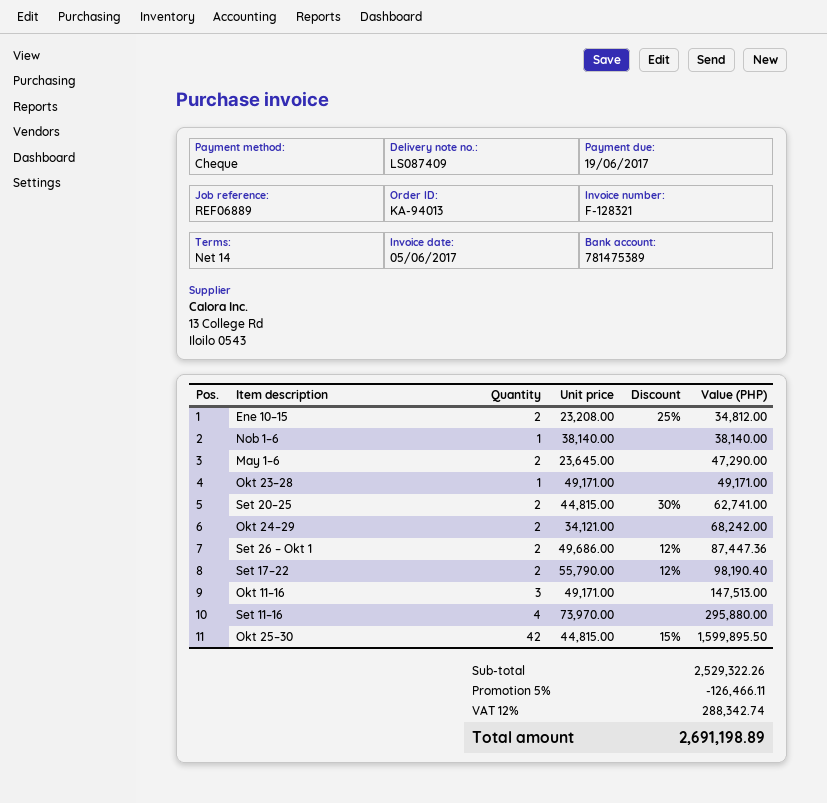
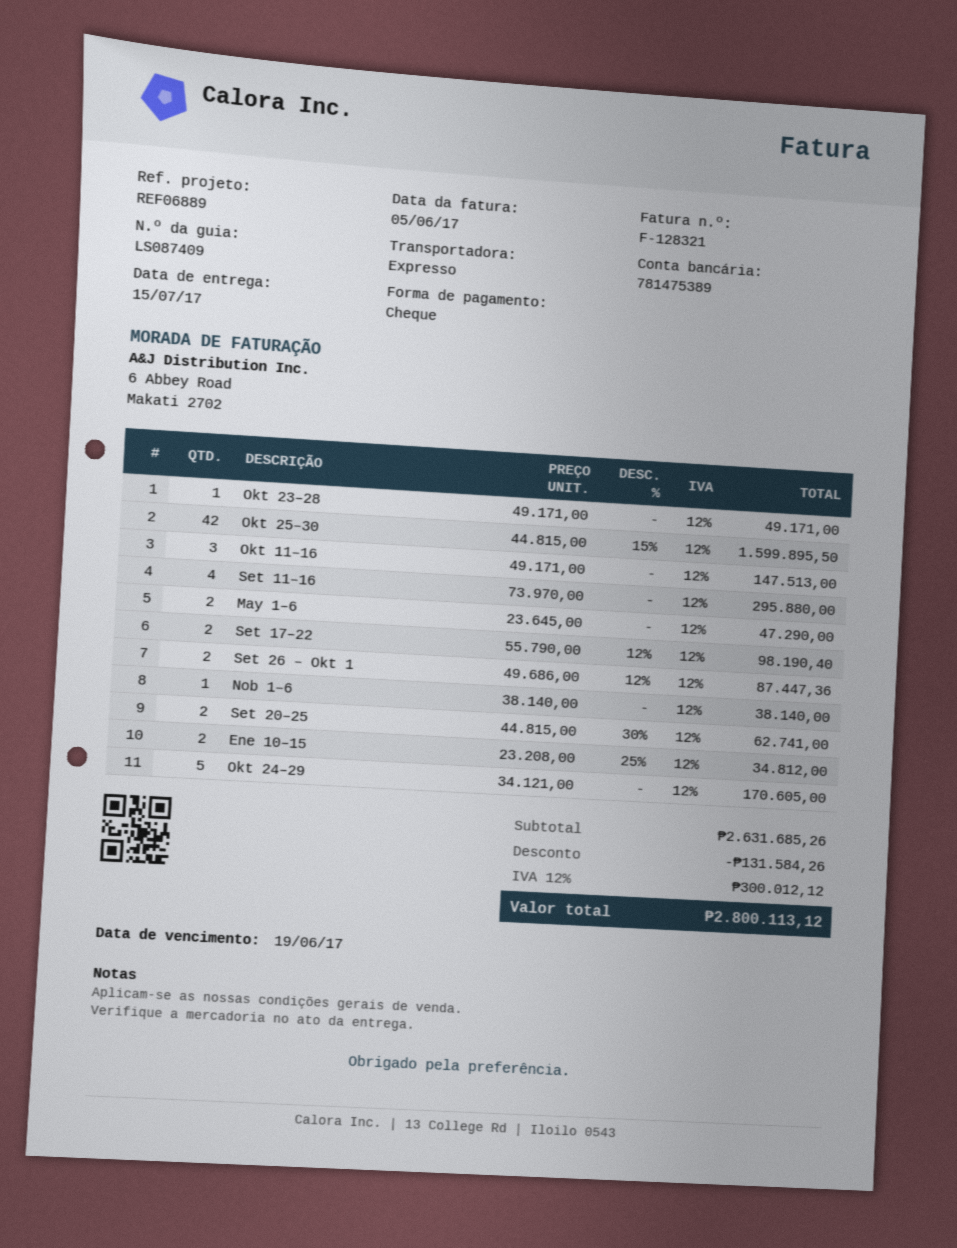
Okt 24–29: 2 x 34121.00 = 68242.00 -> 5 x 34121.00 = 170605.00
subtotal: 2529322.26 -> 2631685.26
discount: 126466.11 -> 131584.26
tax: 12% = 288342.74 -> 12% = 300012.12
total: 2691198.89 -> 2800113.12

